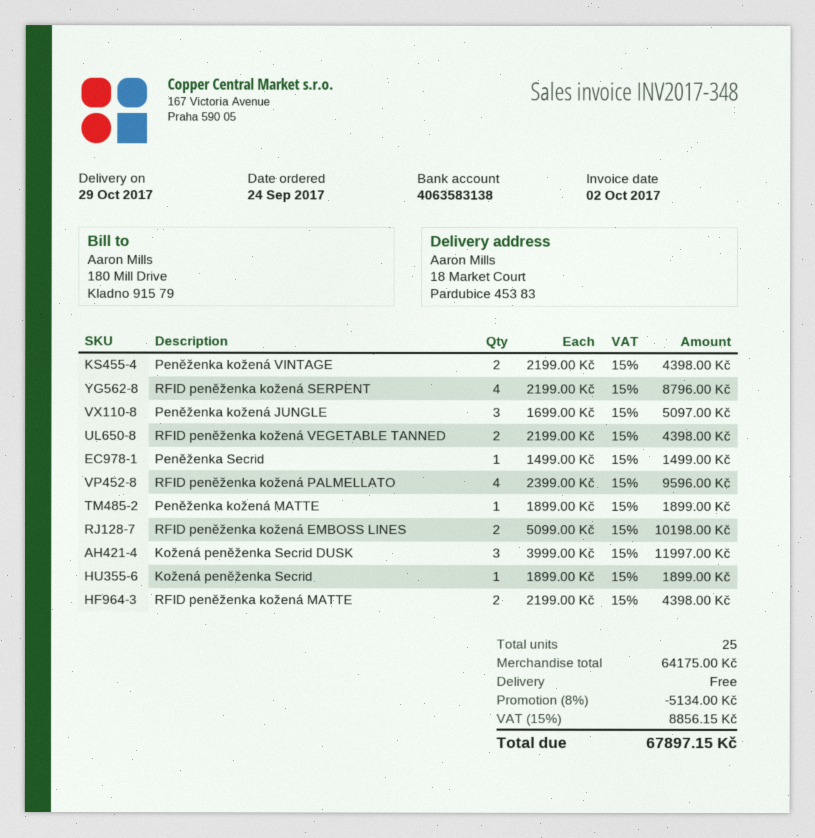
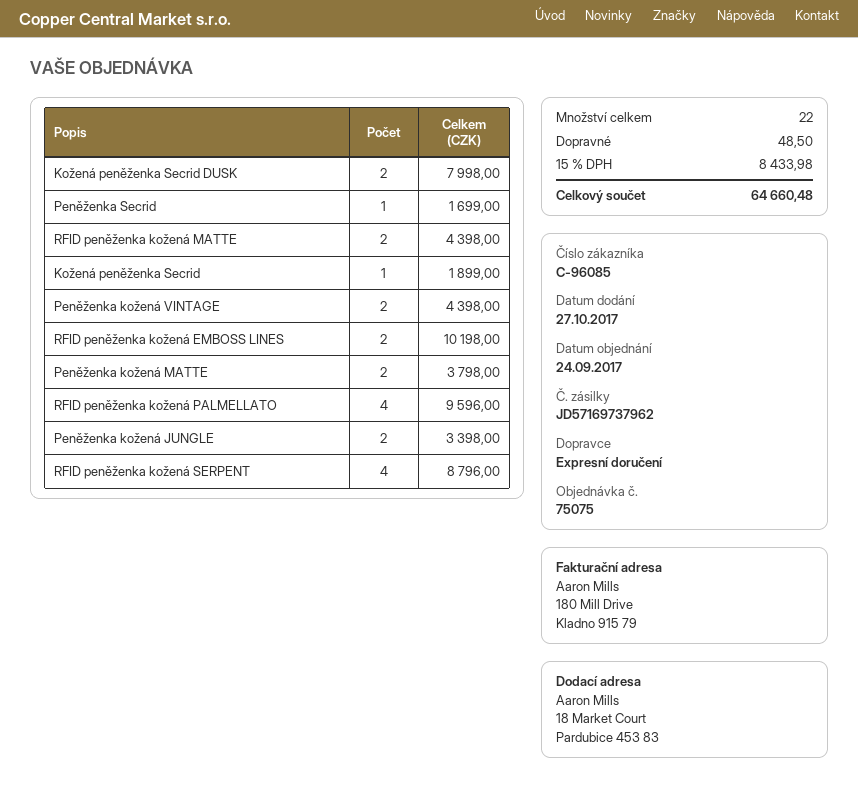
delivery date: 2017-10-29 -> 2017-10-27
Peněženka kožená JUNGLE: 3 for 5097.00 -> 2 for 3398.00
RFID peněženka kožená VEGETABLE TANNED: 2 for 4398.00 -> none
Peněženka Secrid: 1 for 1499.00 -> 1 for 1699.00
Peněženka kožená MATTE: 1 for 1899.00 -> 2 for 3798.00
Kožená peněženka Secrid DUSK: 3 for 11997.00 -> 2 for 7998.00
total quantity: 25 -> 22
discount: 8% = 5134.00 -> none
shipping: 0.00 -> 48.50
tax: 15% = 8856.15 -> 15% = 8433.98
total: 67897.15 -> 64660.48

